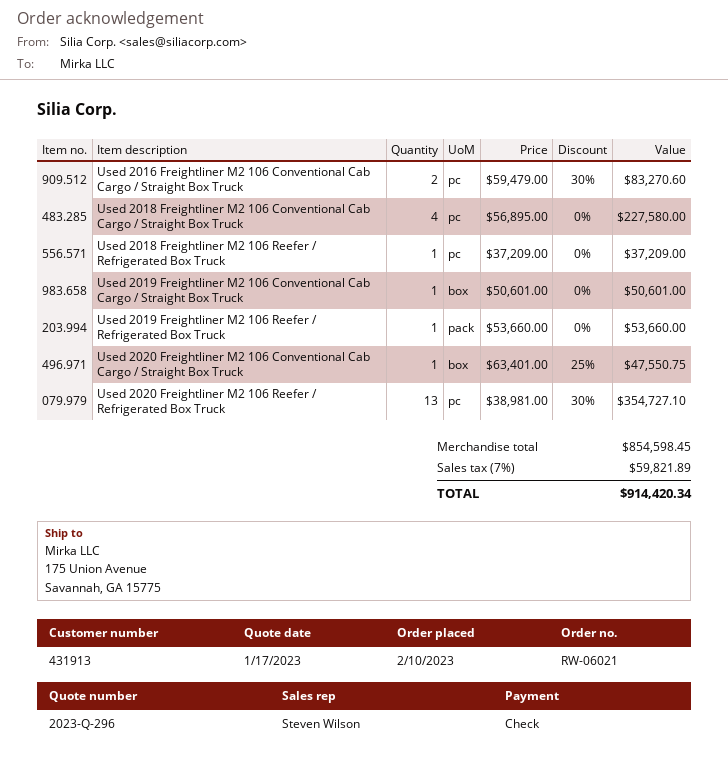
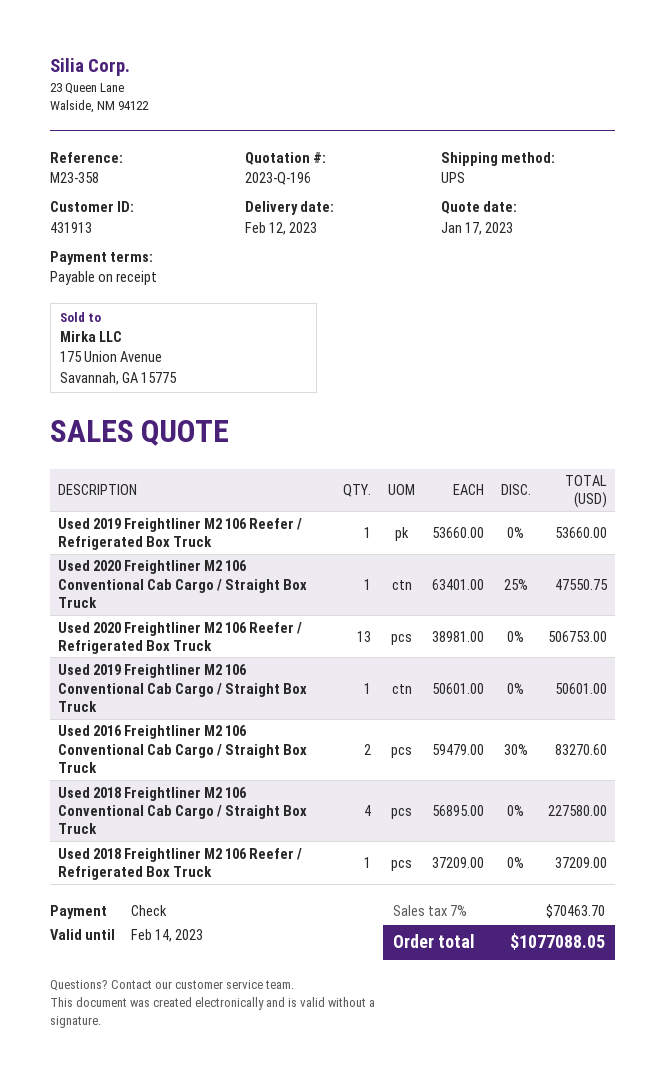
quote number: 2023-Q-296 -> 2023-Q-196
Used 2020 Freightliner M2 106 Reefer / Refrigerated Box Truck: 13 x 38981.00 - 30% = 354727.10 -> 13 x 38981.00 = 506753.00
tax: 7% = 59821.89 -> 7% = 70463.70
total: 914420.34 -> 1077088.05

